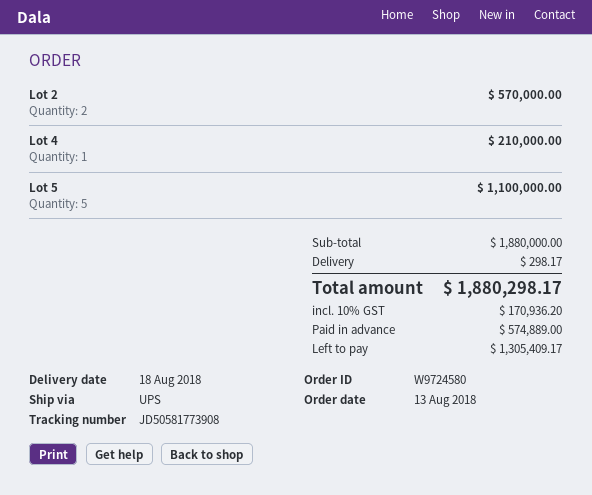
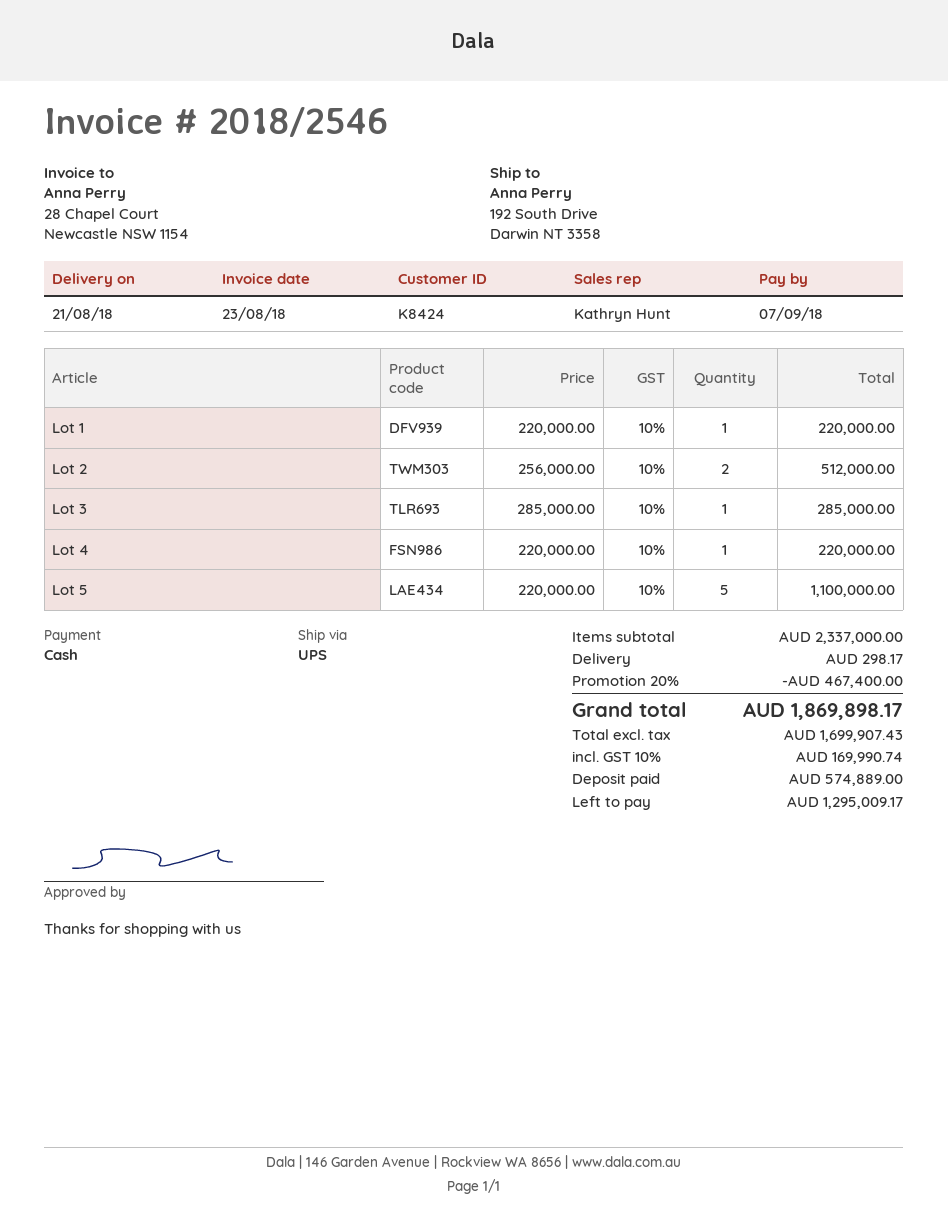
delivery date: 2018-08-18 -> 2018-08-21
Lot 2: 2 for 570000.00 -> 2 for 512000.00
Lot 4: 1 for 210000.00 -> 1 for 220000.00
Lot 1: none -> 1 for 220000.00
Lot 3: none -> 1 for 285000.00
subtotal: 1880000.00 -> 2337000.00
discount: none -> 20% = 467400.00
tax: 10% = 170936.20 -> 10% = 169990.74
total: 1880298.17 -> 1869898.17
balance: 1305409.17 -> 1295009.17

